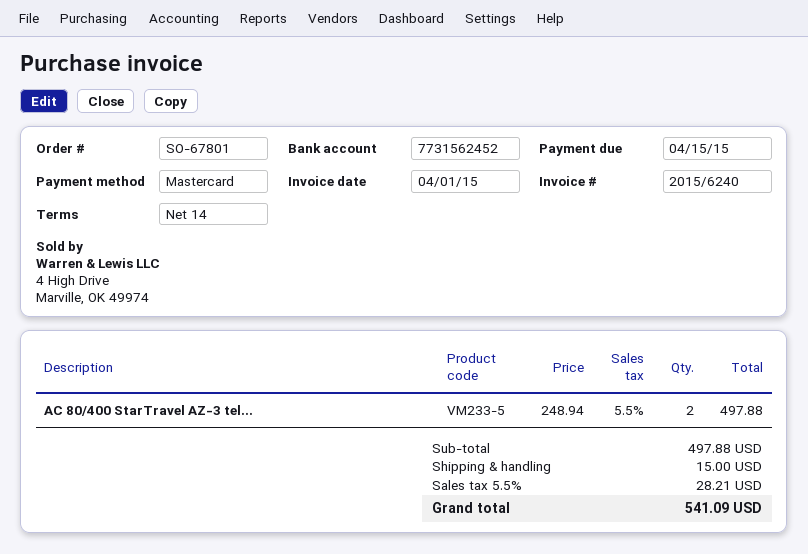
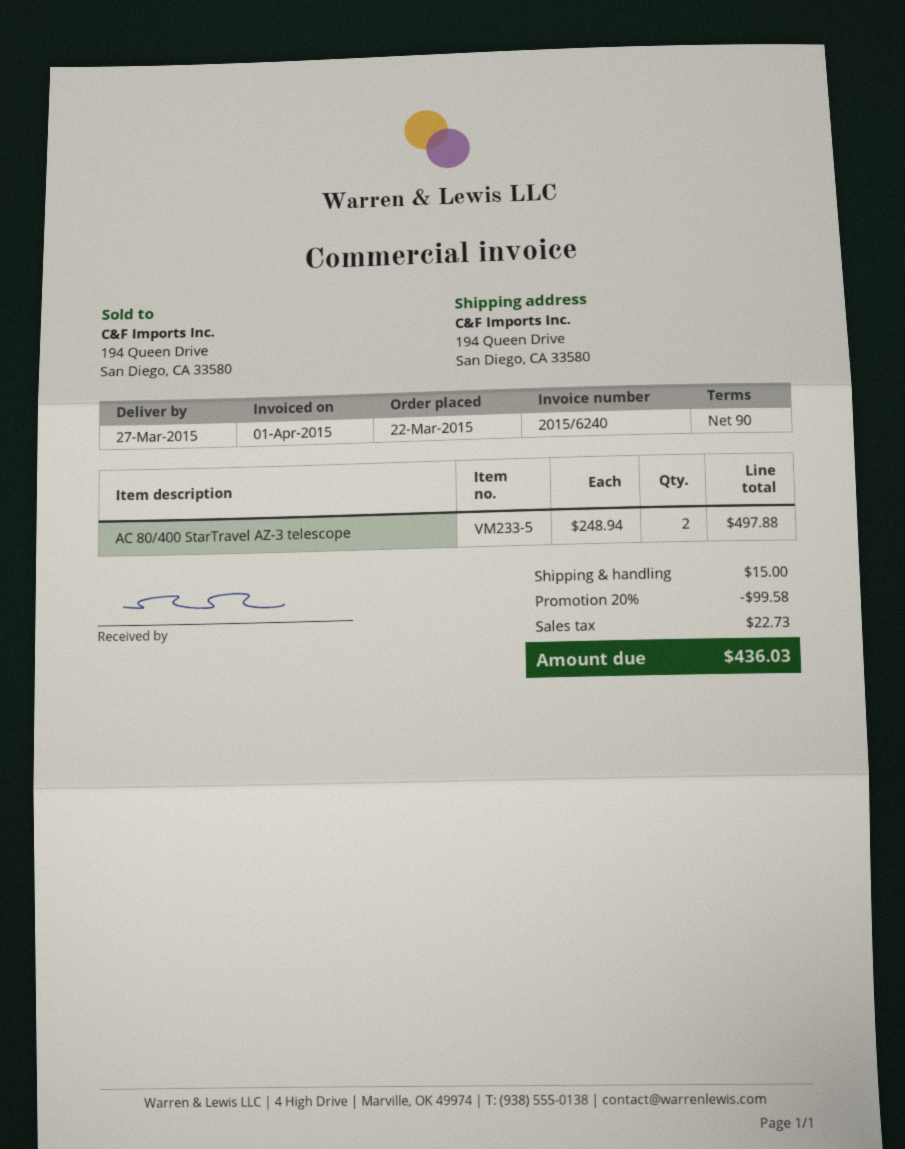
payment terms: 14 days -> 90 days
discount: none -> 20% = 99.58
tax: 28.21 -> 22.73
total: 541.09 -> 436.03

